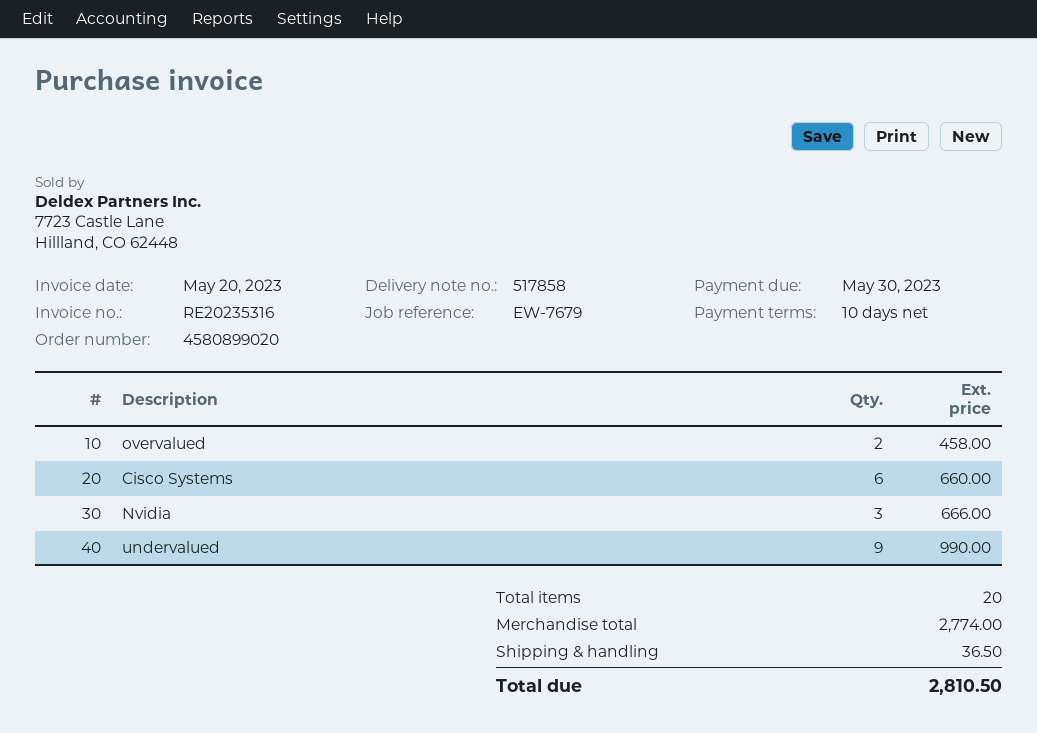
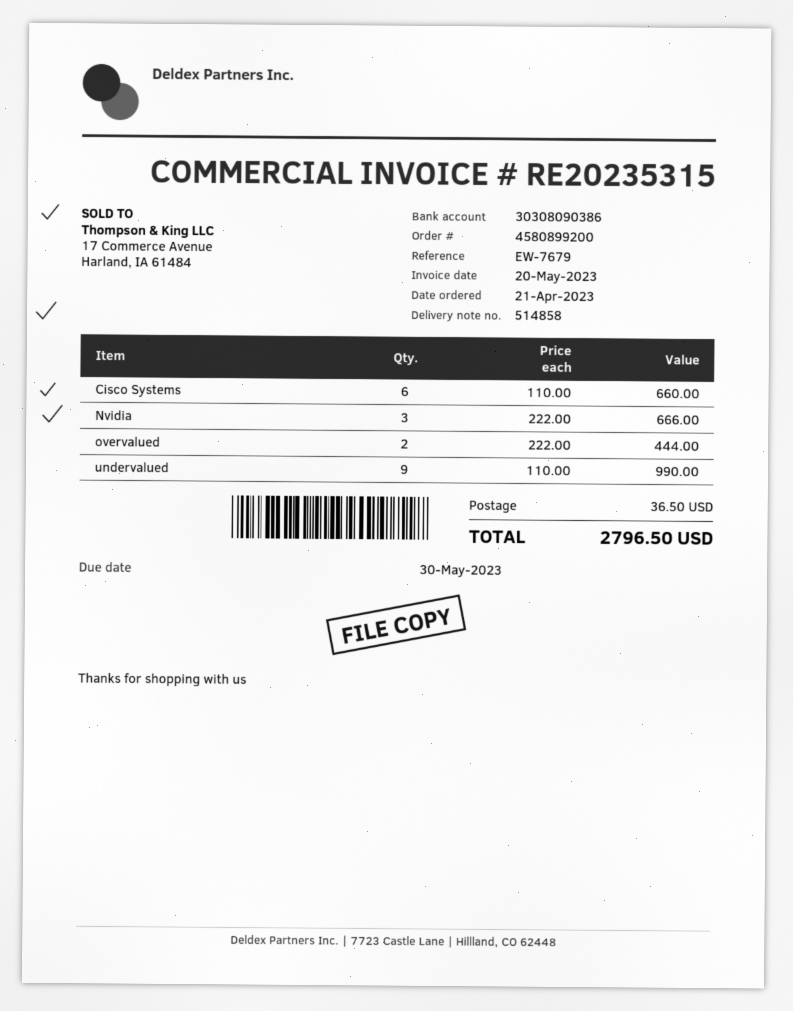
order number: 4580899020 -> 4580899200
delivery note number: 517858 -> 514858
invoice number: RE20235316 -> RE20235315
overvalued: 2 for 458.00 -> 2 for 444.00
total: 2810.50 -> 2796.50

